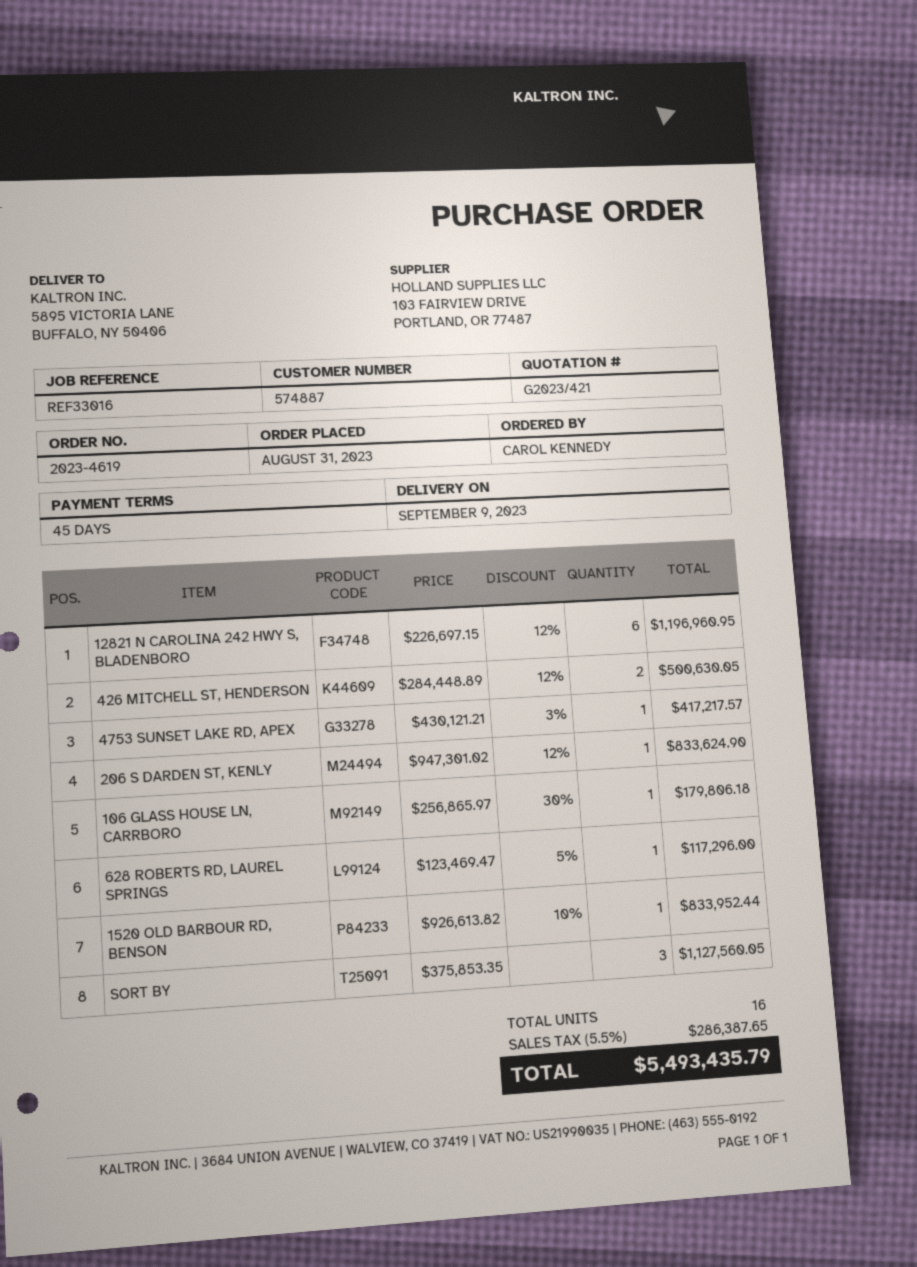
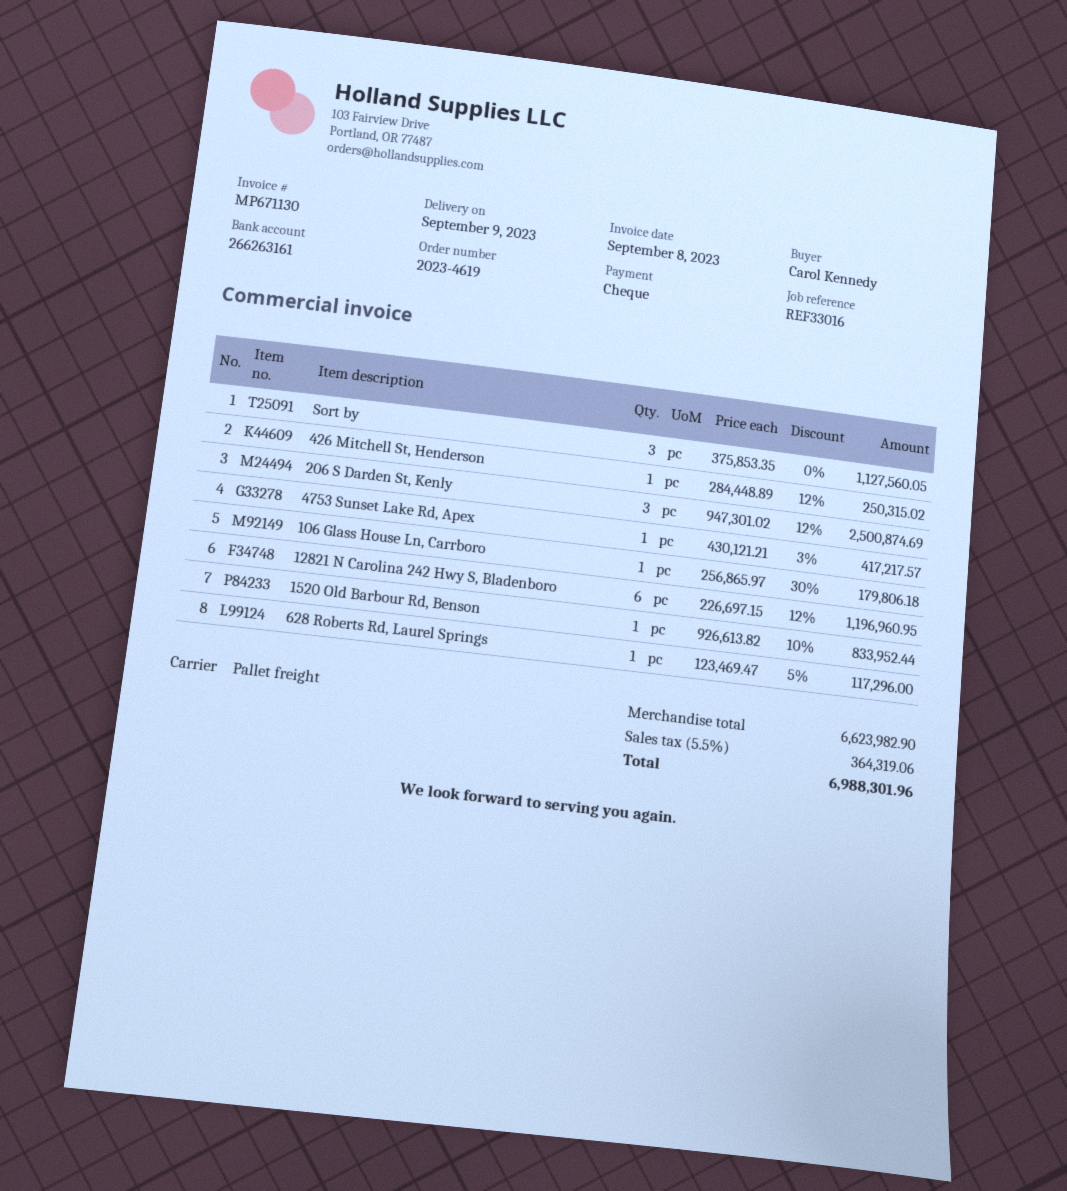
426 MITCHELL ST, HENDERSON: 2 x 284448.89 - 12% = 500630.05 -> 1 x 284448.89 - 12% = 250315.02
206 S DARDEN ST, KENLY: 1 x 947301.02 - 12% = 833624.90 -> 3 x 947301.02 - 12% = 2500874.69
tax: 5.5% = 286387.65 -> 5.5% = 364319.06
total: 5493435.79 -> 6988301.96

